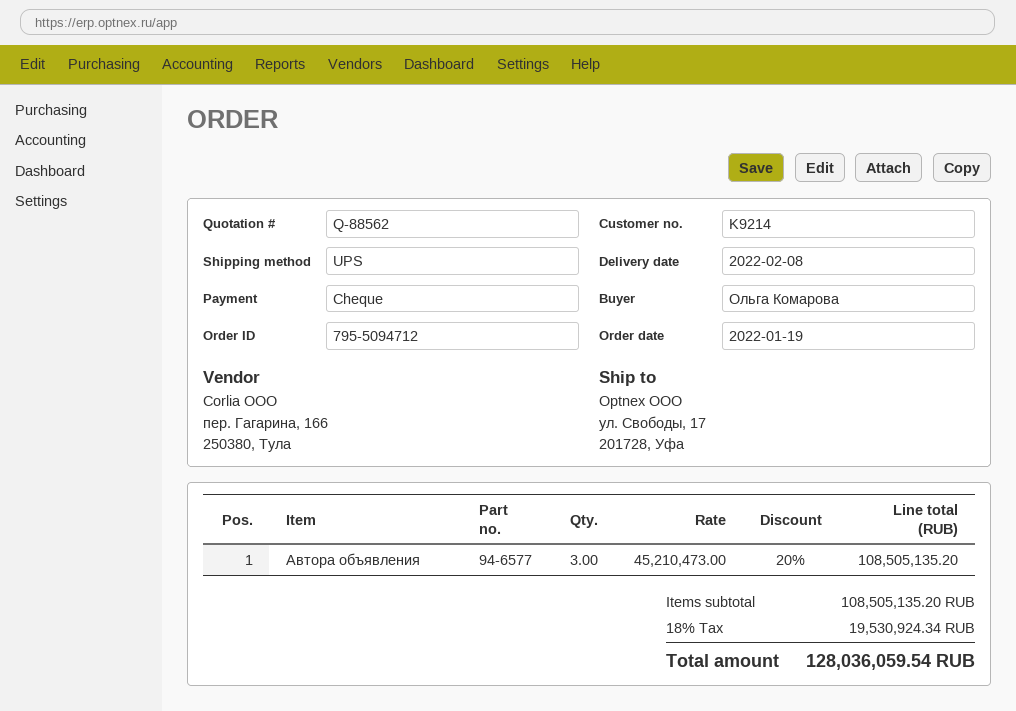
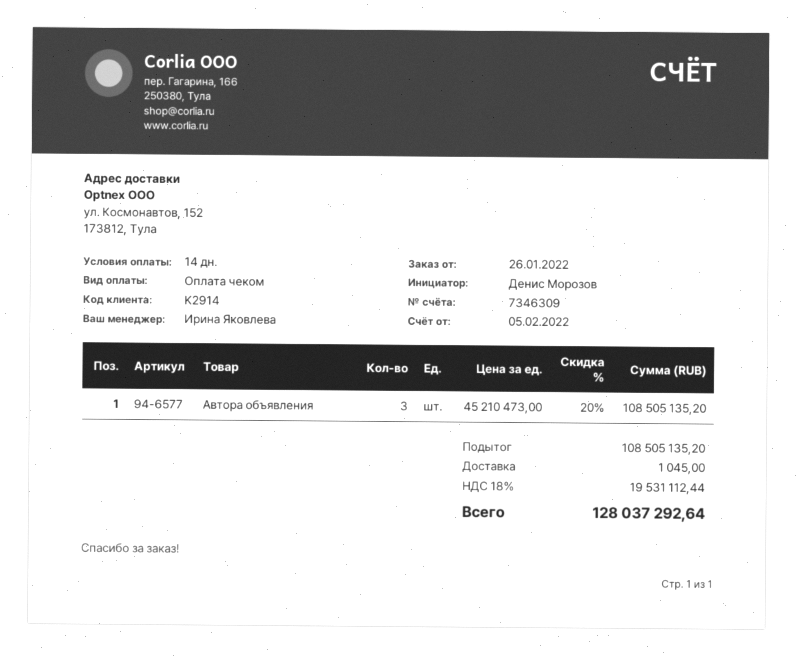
order date: 2022-01-19 -> 2022-01-26
customer number: K9214 -> K2914
ordered by: Ольга Комарова -> Денис Морозов
ship to: ул. Свободы, 17, 201728, Уфа -> ул. Космонавтов, 152, 173812, Тула
shipping: none -> 1045.00
tax: 18% = 19530924.34 -> 18% = 19531112.44
total: 128036059.54 -> 128037292.64

